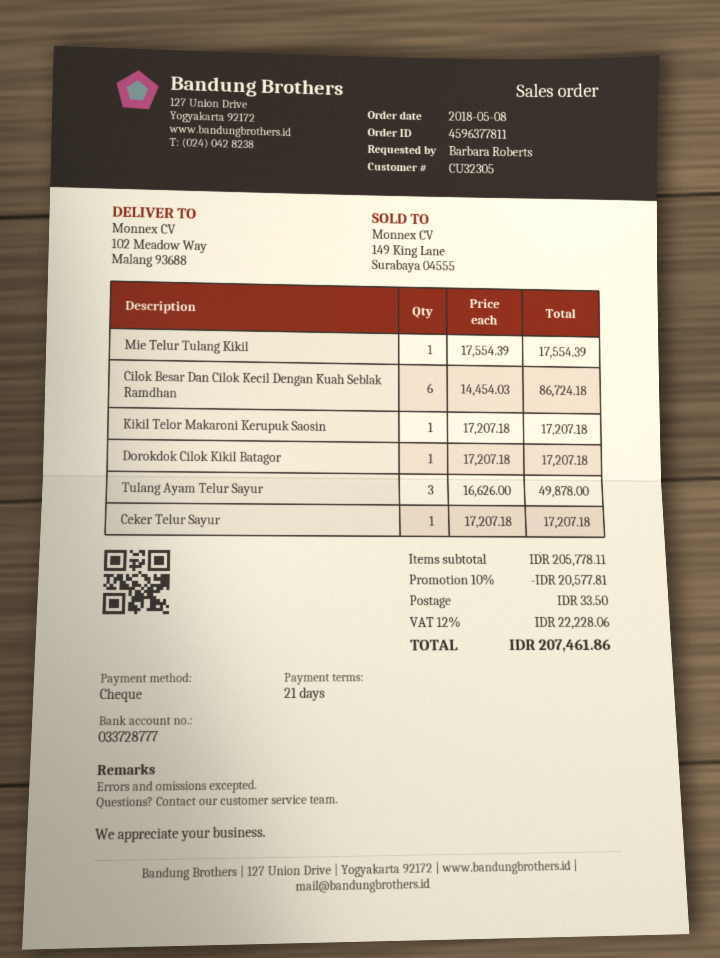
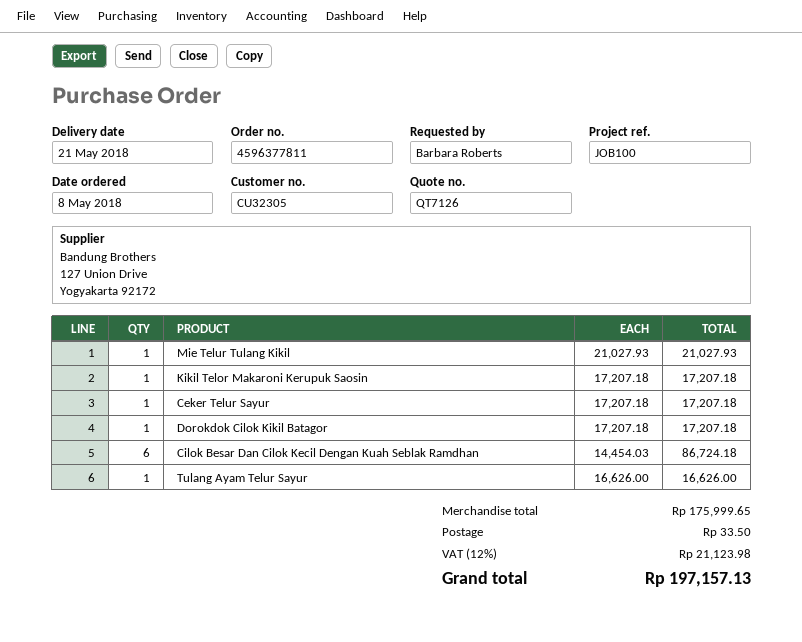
Mie Telur Tulang Kikil: 1 x 17554.39 = 17554.39 -> 1 x 21027.93 = 21027.93
Tulang Ayam Telur Sayur: 3 x 16626.00 = 49878.00 -> 1 x 16626.00 = 16626.00
subtotal: 205778.11 -> 175999.65
discount: 10% = 20577.81 -> none
tax: 12% = 22228.06 -> 12% = 21123.98
total: 207461.86 -> 197157.13

